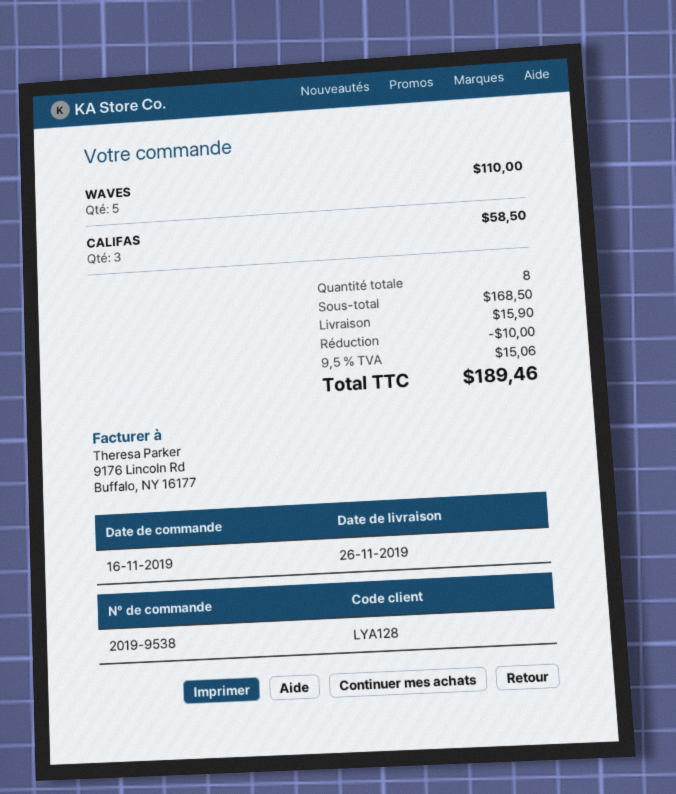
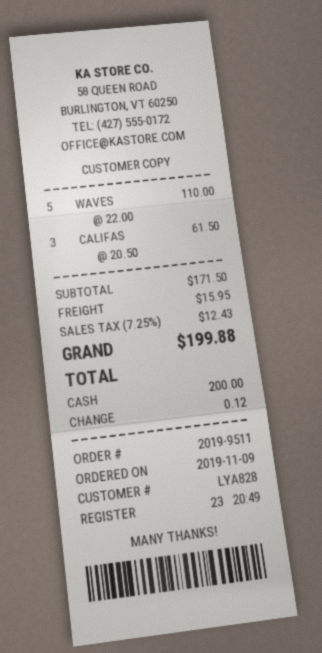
order number: 2019-9538 -> 2019-9511
order date: 2019-11-16 -> 2019-11-09
customer number: LYA128 -> LYA828
CALIFAS: 3 for 58.50 -> 3 for 61.50
subtotal: 168.50 -> 171.50
discount: 10.00 -> none
shipping: 15.90 -> 15.95
tax: 9.5% = 15.06 -> 7.25% = 12.43
total: 189.46 -> 199.88

